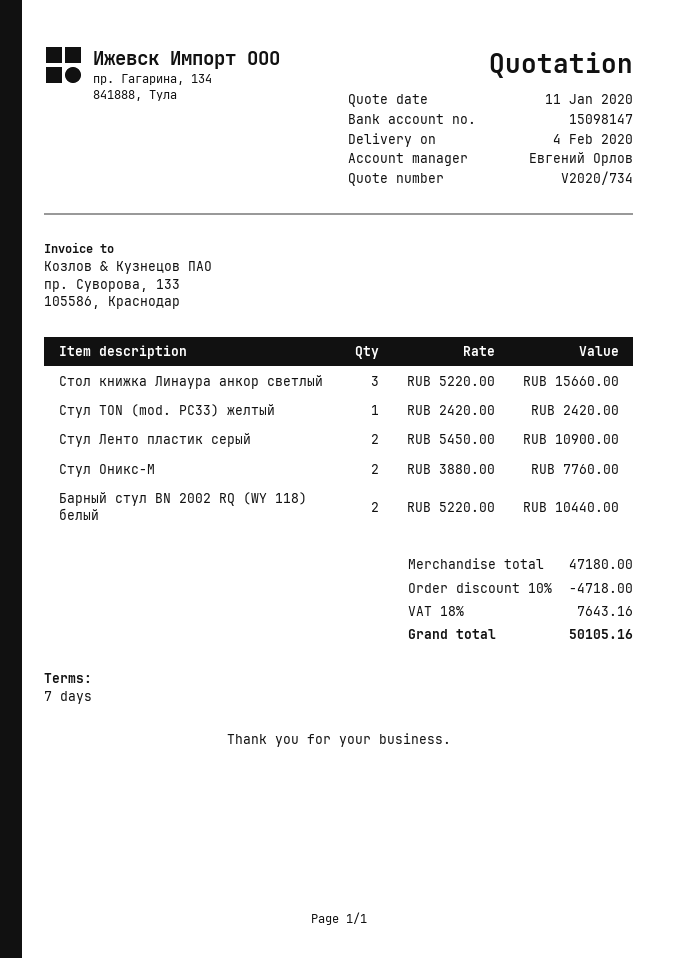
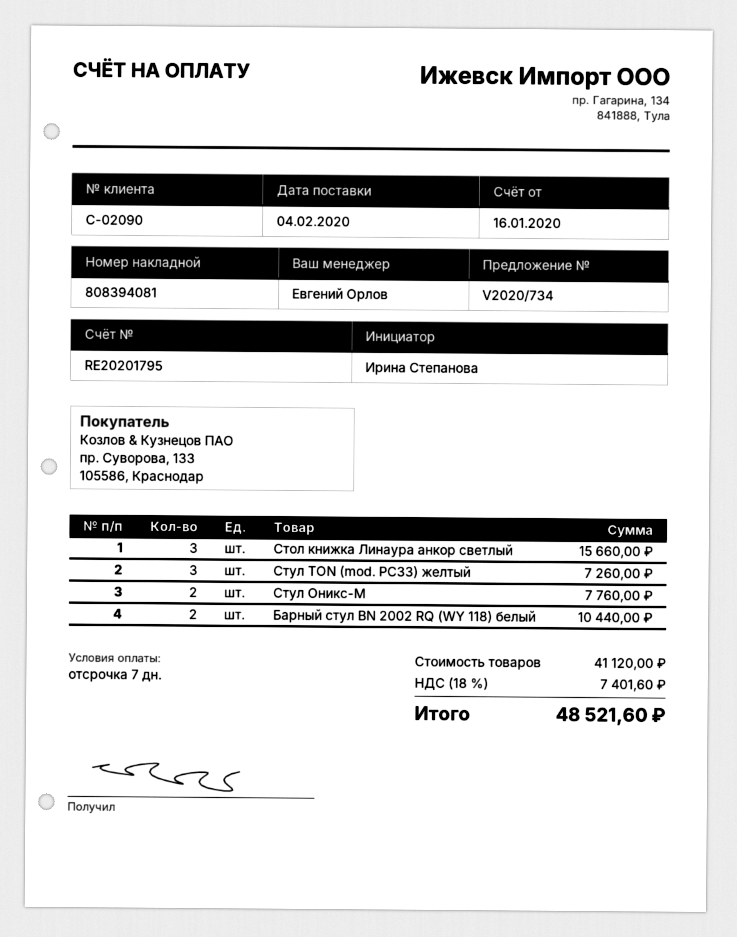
Стул TON (mod. PC33) желтый: 1 for 2420.00 -> 3 for 7260.00
Стул Ленто пластик серый: 2 for 10900.00 -> none
subtotal: 47180.00 -> 41120.00
discount: 10% = 4718.00 -> none
tax: 18% = 7643.16 -> 18% = 7401.60
total: 50105.16 -> 48521.60

